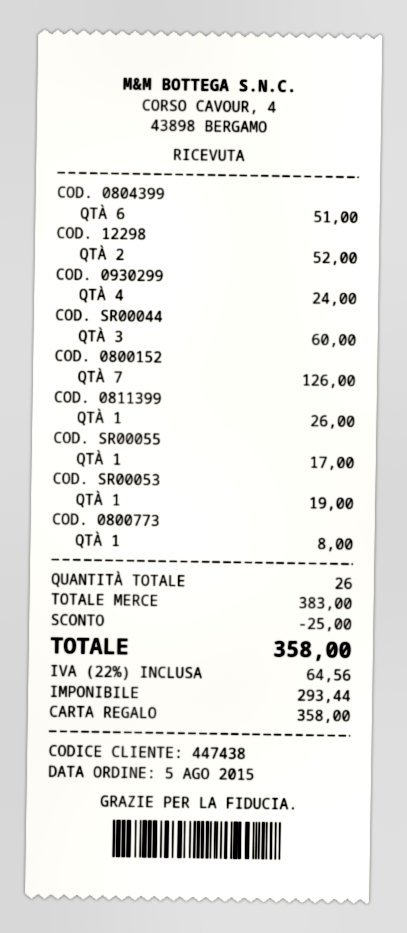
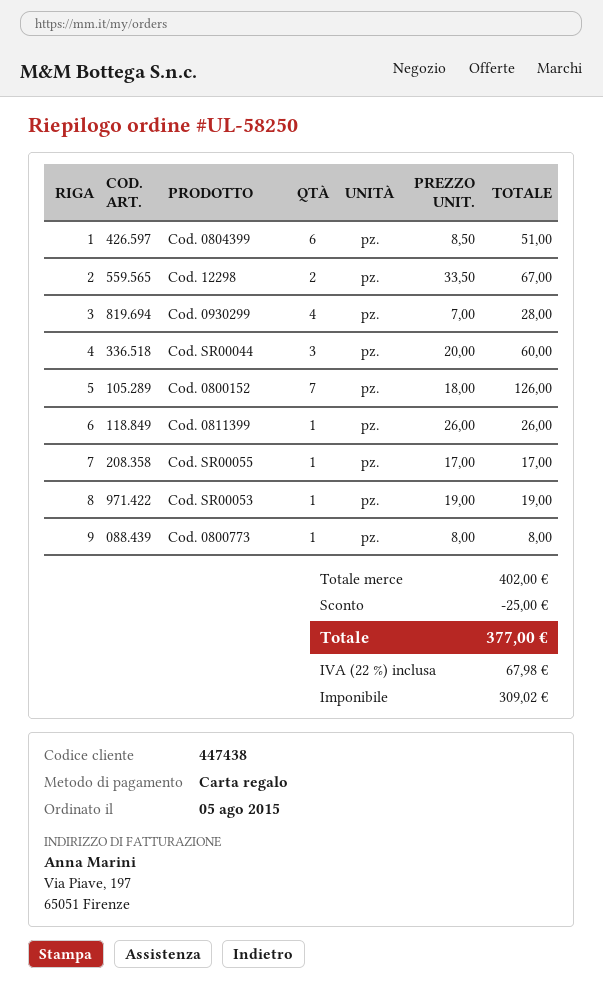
COD. 12298: 2 for 52.00 -> 2 for 67.00
COD. 0930299: 4 for 24.00 -> 4 for 28.00
subtotal: 383.00 -> 402.00
net: 293.44 -> 309.02
tax: 22% = 64.56 -> 22% = 67.98
total: 358.00 -> 377.00

